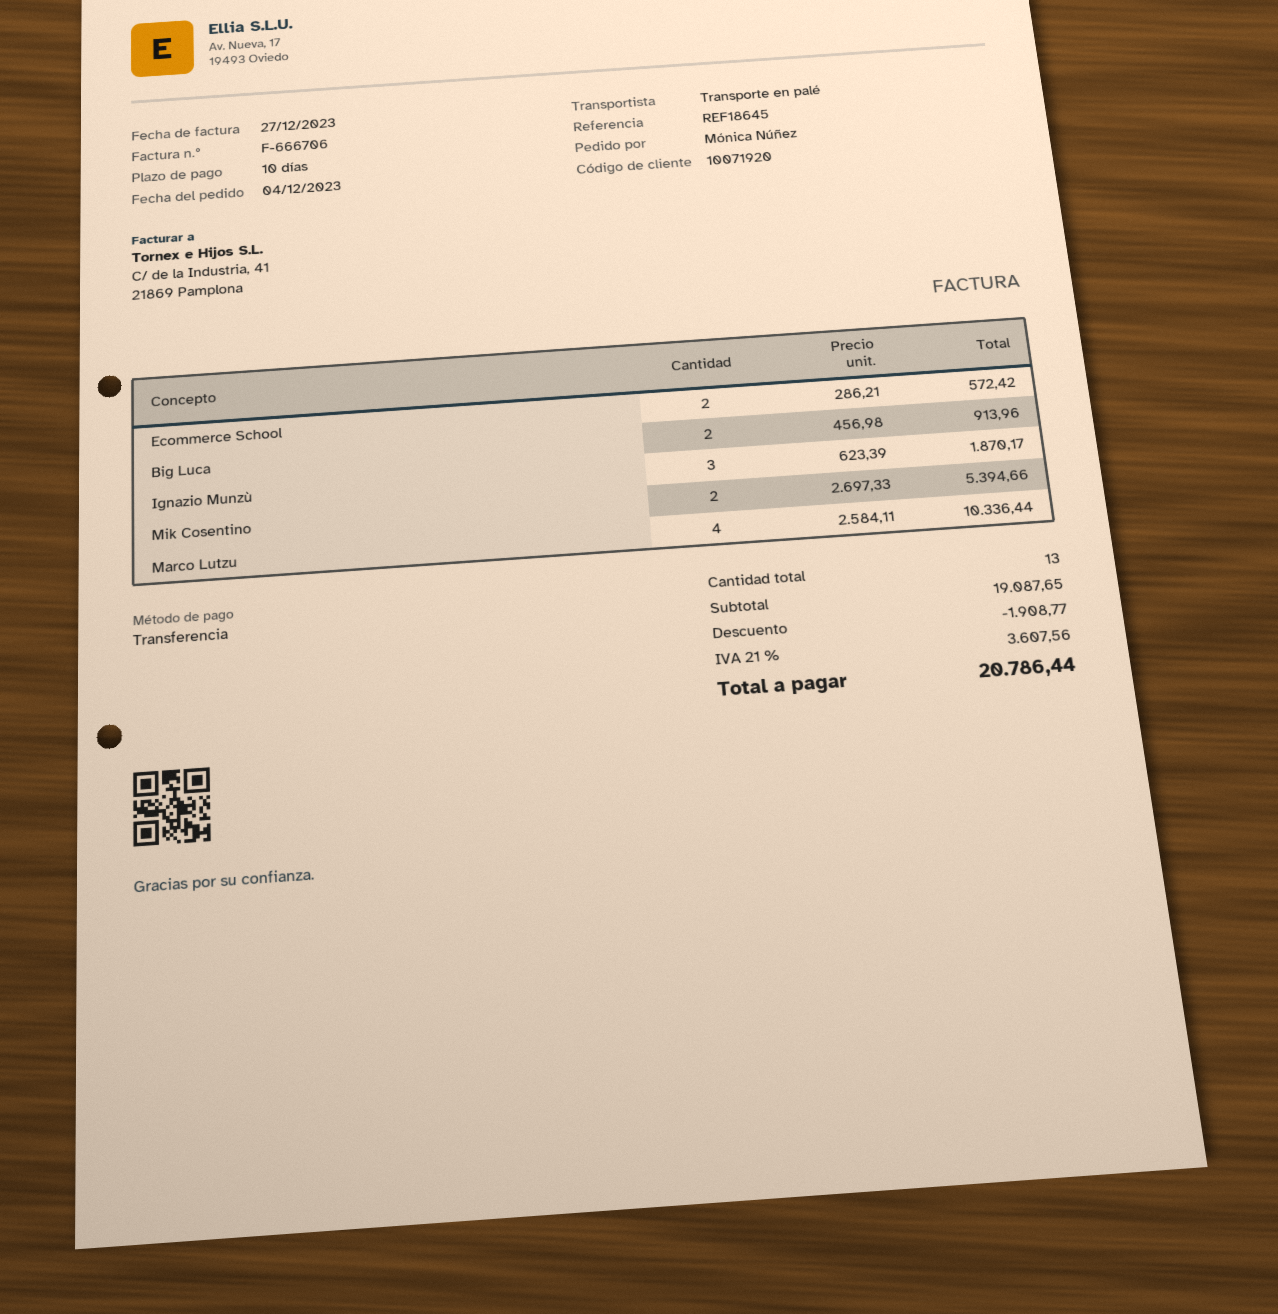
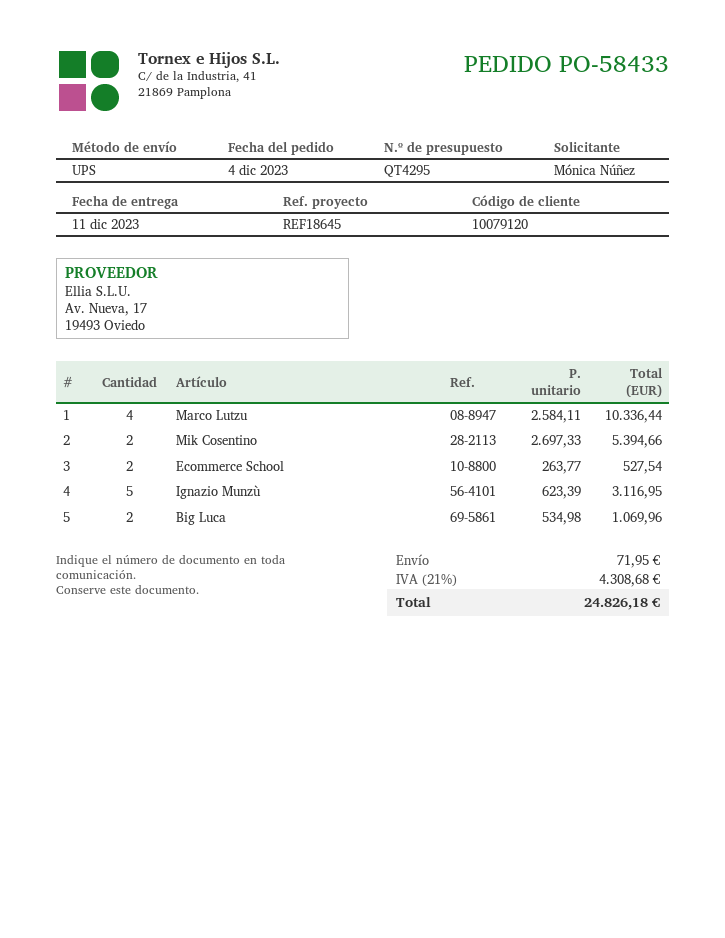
customer number: 10071920 -> 10079120
shipping method: pallet freight -> UPS
Ecommerce School: 2 x 286.21 = 572.42 -> 2 x 263.77 = 527.54
Big Luca: 2 x 456.98 = 913.96 -> 2 x 534.98 = 1069.96
Ignazio Munzù: 3 x 623.39 = 1870.17 -> 5 x 623.39 = 3116.95
discount: 1908.77 -> none
shipping: none -> 71.95
tax: 21% = 3607.56 -> 21% = 4308.68
total: 20786.44 -> 24826.18

